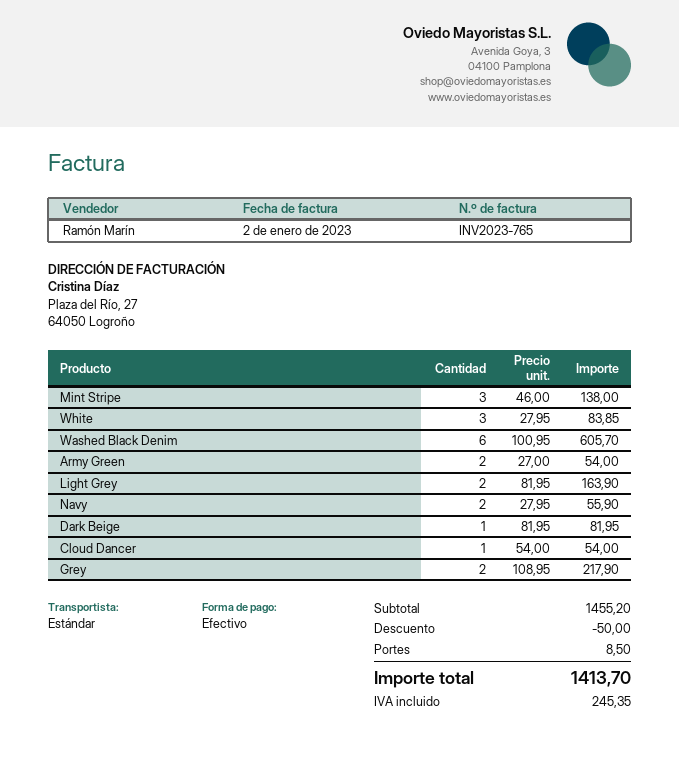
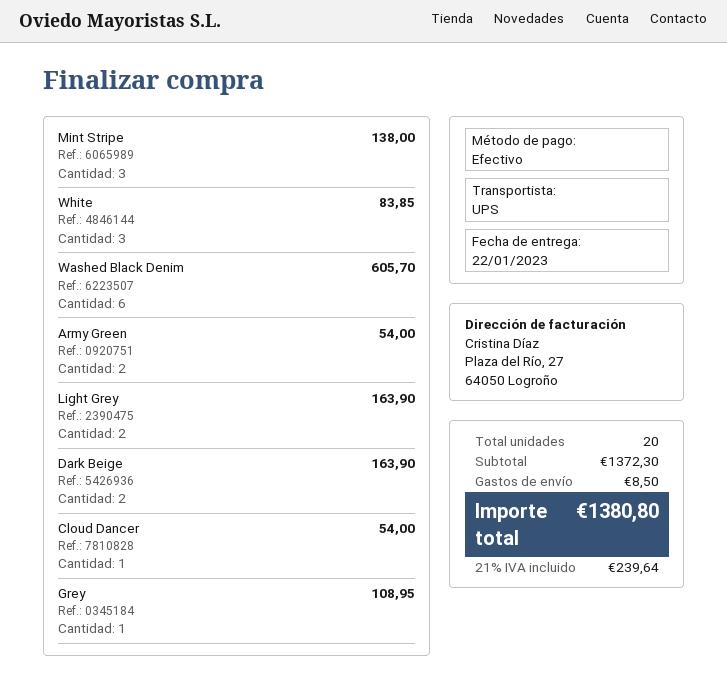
shipping method: standard -> UPS
Navy: 2 for 55.90 -> none
Dark Beige: 1 for 81.95 -> 2 for 163.90
Grey: 2 for 217.90 -> 1 for 108.95
subtotal: 1455.20 -> 1372.30
discount: 50.00 -> none
tax: 245.35 -> 239.64
total: 1413.70 -> 1380.80

